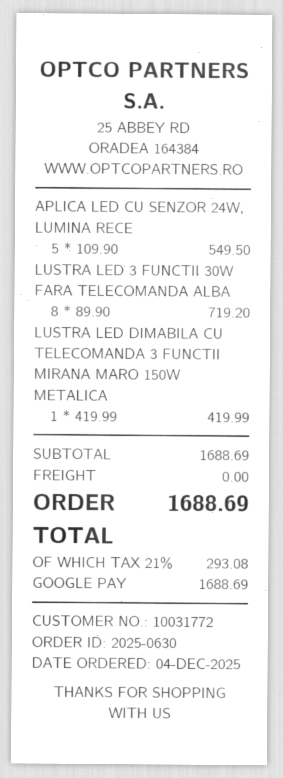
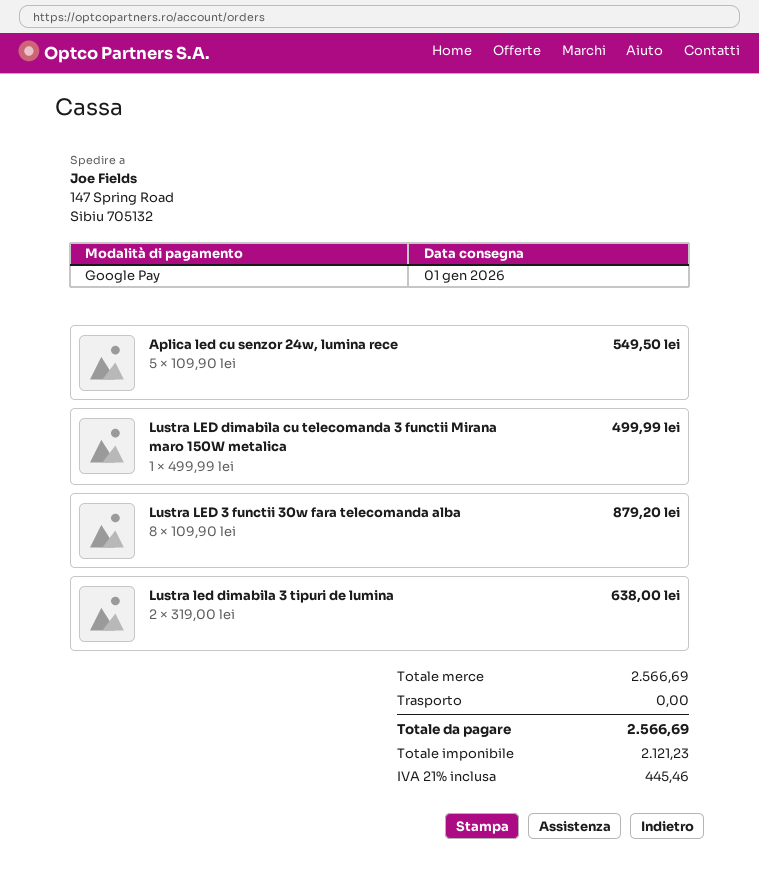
LUSTRA LED 3 FUNCTII 30W FARA TELECOMANDA ALBA: 8 x 89.90 = 719.20 -> 8 x 109.90 = 879.20
LUSTRA LED DIMABILA CU TELECOMANDA 3 FUNCTII MIRANA MARO 150W METALICA: 1 x 419.99 = 419.99 -> 1 x 499.99 = 499.99
Lustra led dimabila 3 tipuri de lumina: none -> 2 x 319.00 = 638.00
subtotal: 1688.69 -> 2566.69
tax: 21% = 293.08 -> 21% = 445.46
total: 1688.69 -> 2566.69

